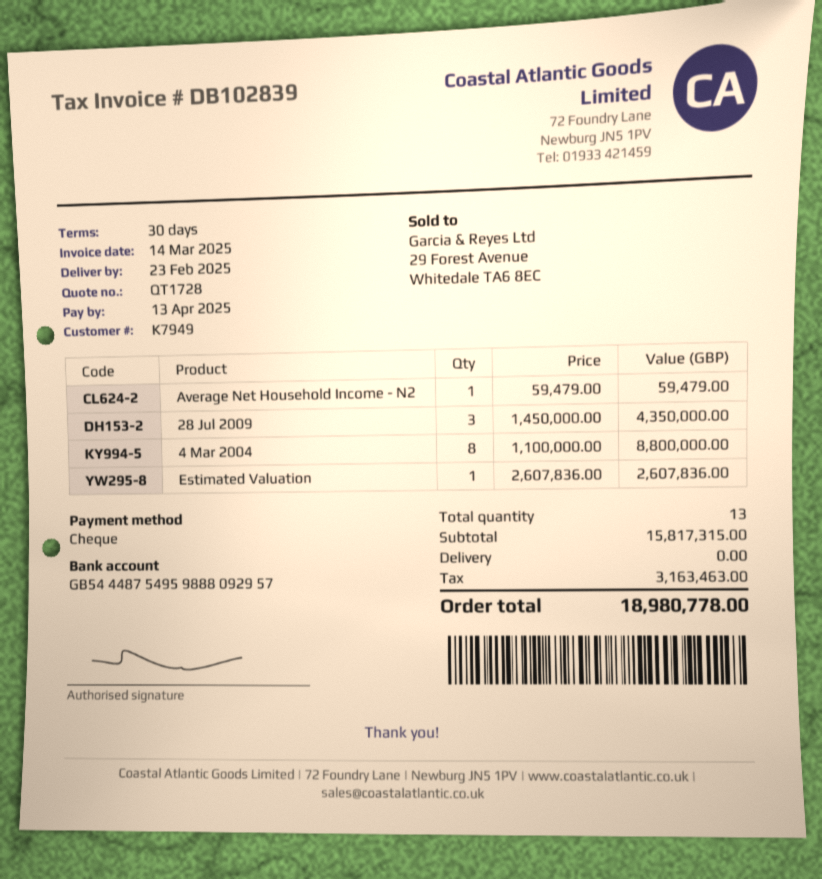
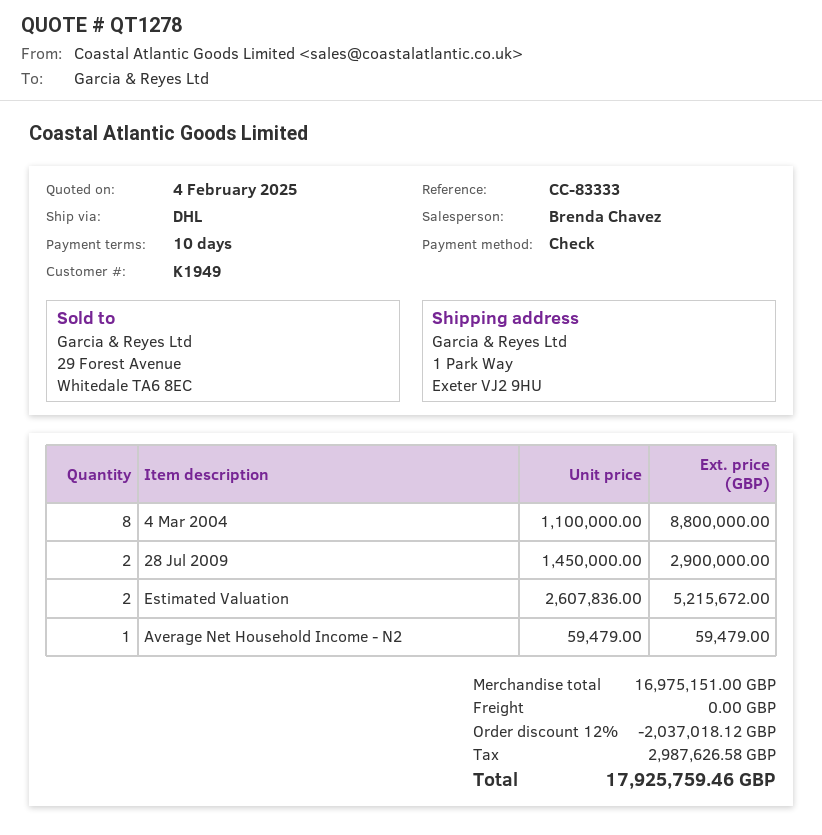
quote number: QT1728 -> QT1278
payment terms: 30 days -> 10 days
customer number: K7949 -> K1949
28 Jul 2009: 3 x 1450000.00 = 4350000.00 -> 2 x 1450000.00 = 2900000.00
Estimated Valuation: 1 x 2607836.00 = 2607836.00 -> 2 x 2607836.00 = 5215672.00
subtotal: 15817315.00 -> 16975151.00
discount: none -> 12% = 2037018.12
tax: 3163463.00 -> 2987626.58
total: 18980778.00 -> 17925759.46

